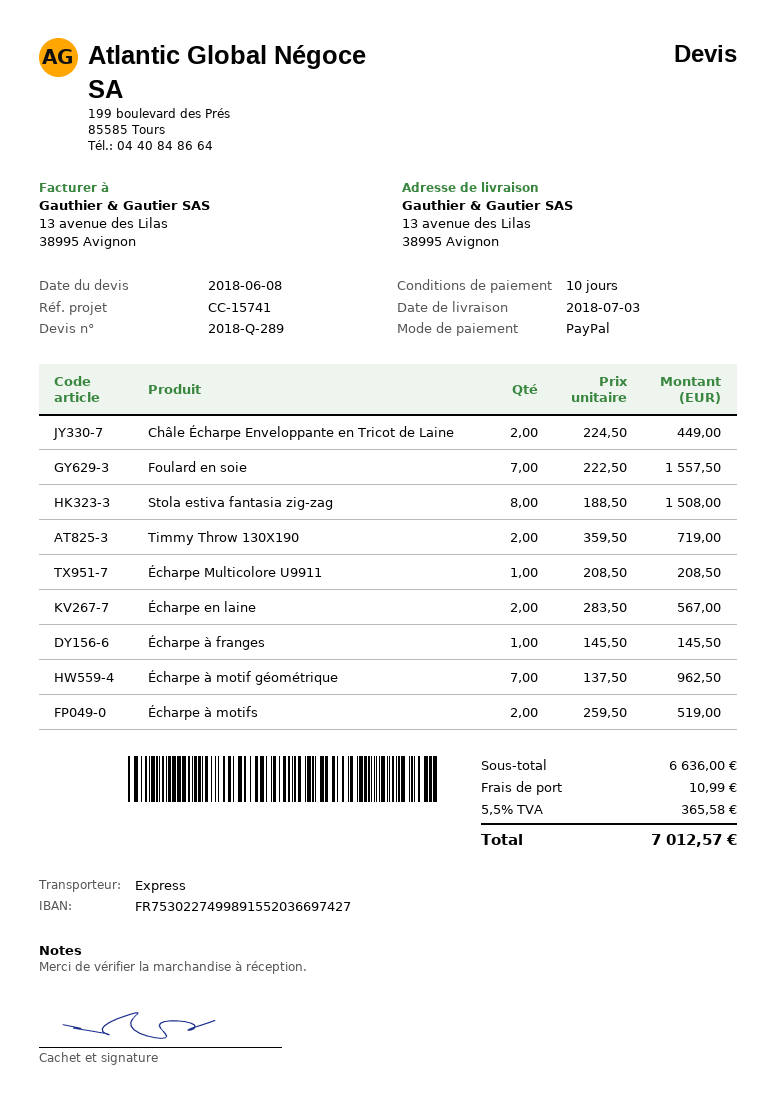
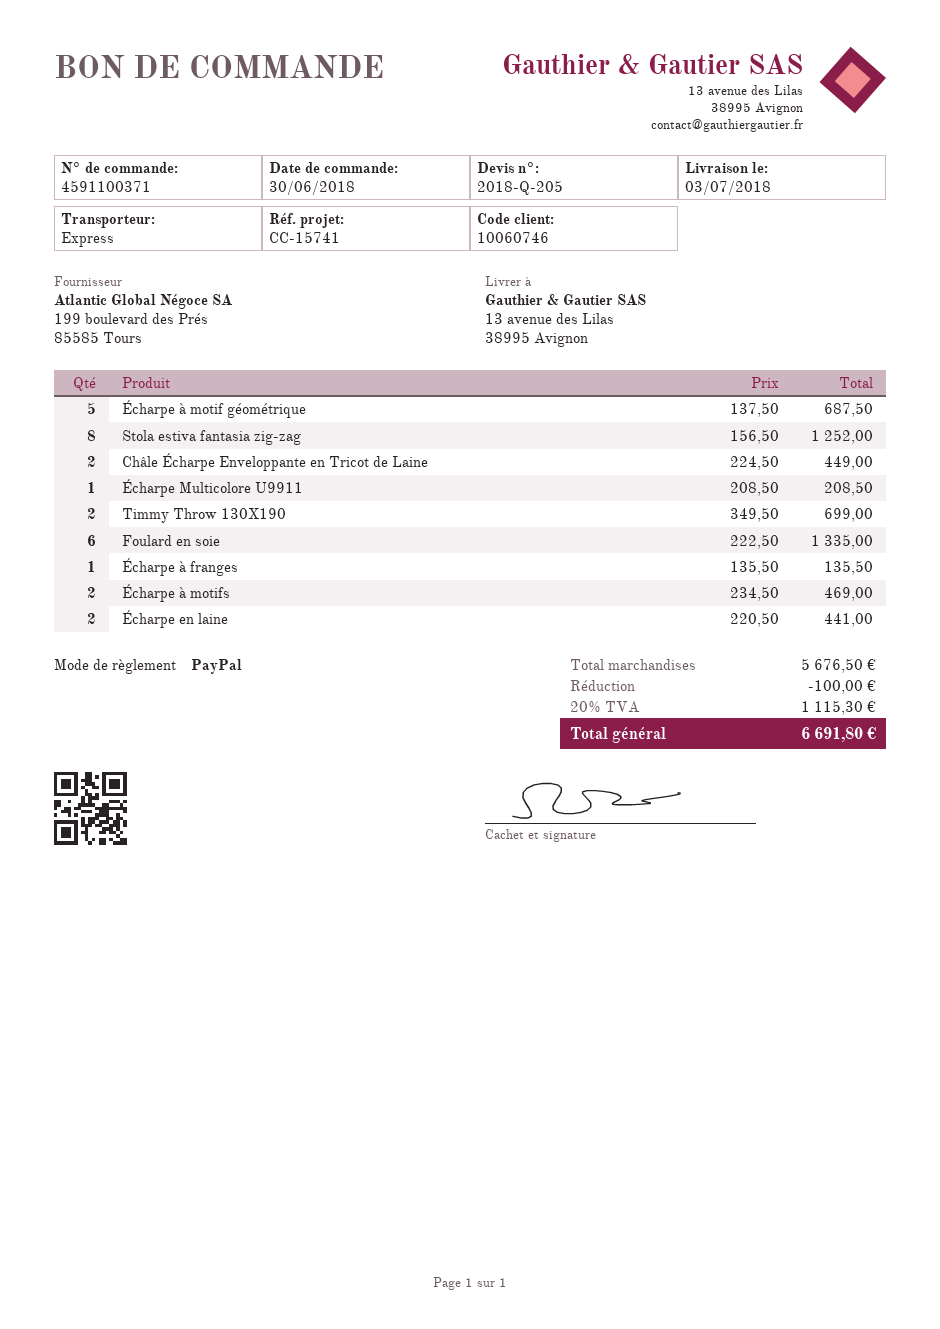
quote number: 2018-Q-289 -> 2018-Q-205
Foulard en soie: 7 x 222.50 = 1557.50 -> 6 x 222.50 = 1335.00
Stola estiva fantasia zig-zag: 8 x 188.50 = 1508.00 -> 8 x 156.50 = 1252.00
Timmy Throw 130X190: 2 x 359.50 = 719.00 -> 2 x 349.50 = 699.00
Écharpe en laine: 2 x 283.50 = 567.00 -> 2 x 220.50 = 441.00
Écharpe à franges: 1 x 145.50 = 145.50 -> 1 x 135.50 = 135.50
Écharpe à motif géométrique: 7 x 137.50 = 962.50 -> 5 x 137.50 = 687.50
Écharpe à motifs: 2 x 259.50 = 519.00 -> 2 x 234.50 = 469.00
subtotal: 6636.00 -> 5676.50
discount: none -> 100.00
shipping: 10.99 -> none
tax: 5.5% = 365.58 -> 20% = 1115.30
total: 7012.57 -> 6691.80

